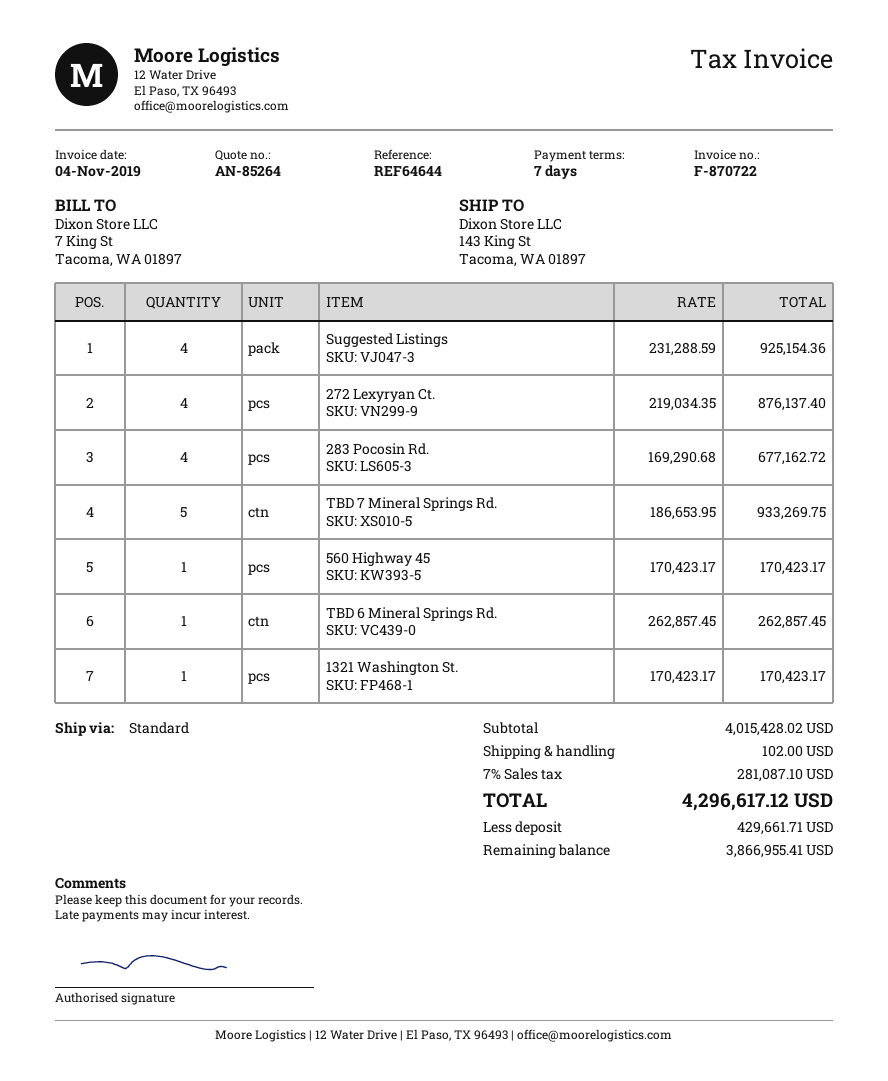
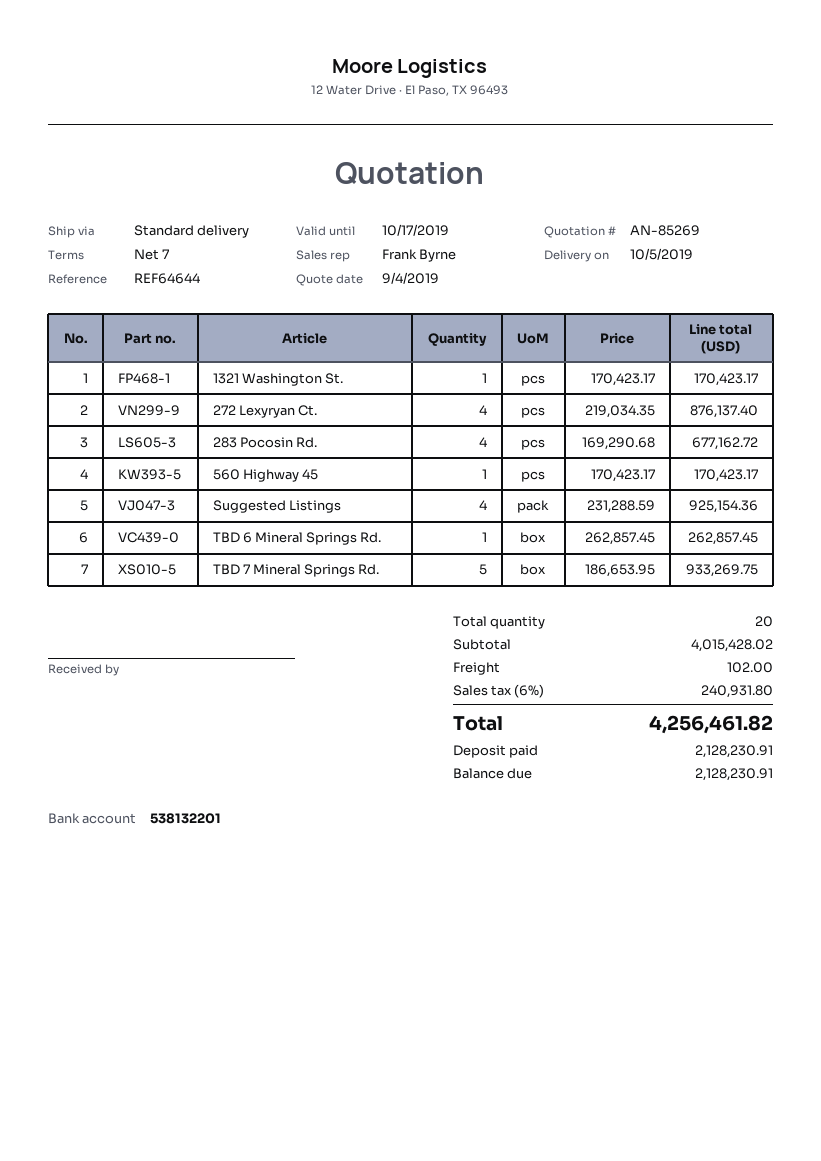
quote number: AN-85264 -> AN-85269
tax: 7% = 281087.10 -> 6% = 240931.80
total: 4296617.12 -> 4256461.82
deposit: 429661.71 -> 2128230.91
balance: 3866955.41 -> 2128230.91

